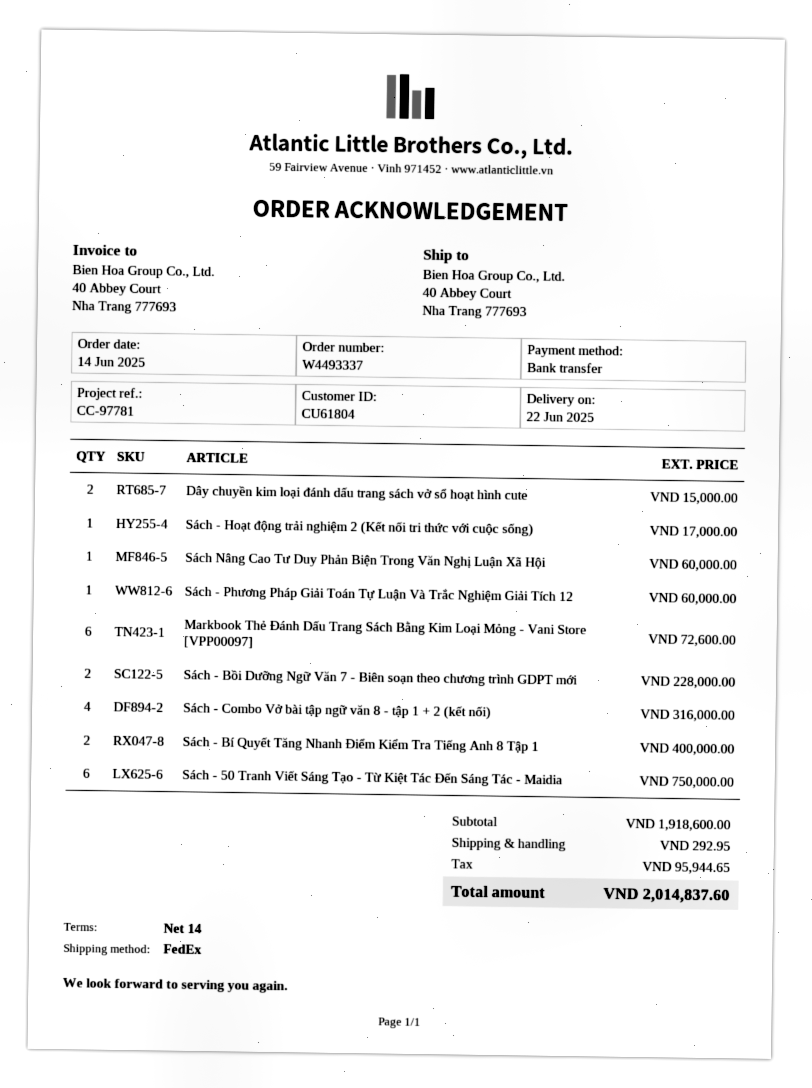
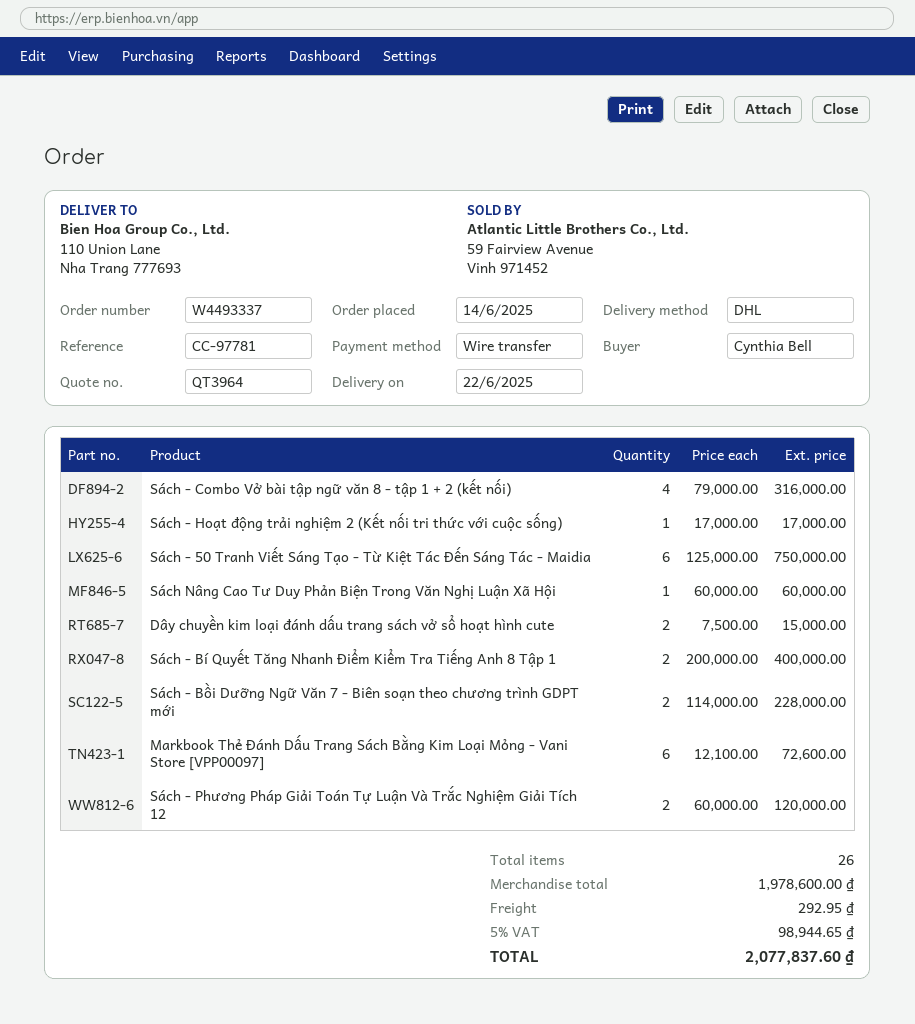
shipping method: FedEx -> DHL
ship to: 40 Abbey Court, Nha Trang 777693 -> 110 Union Lane, Nha Trang 777693
Sách - Phương Pháp Giải Toán Tự Luận Và Trắc Nghiệm Giải Tích 12: 1 for 60000.00 -> 2 for 120000.00
subtotal: 1918600.00 -> 1978600.00
tax: 95944.65 -> 98944.65
total: 2014837.60 -> 2077837.60

